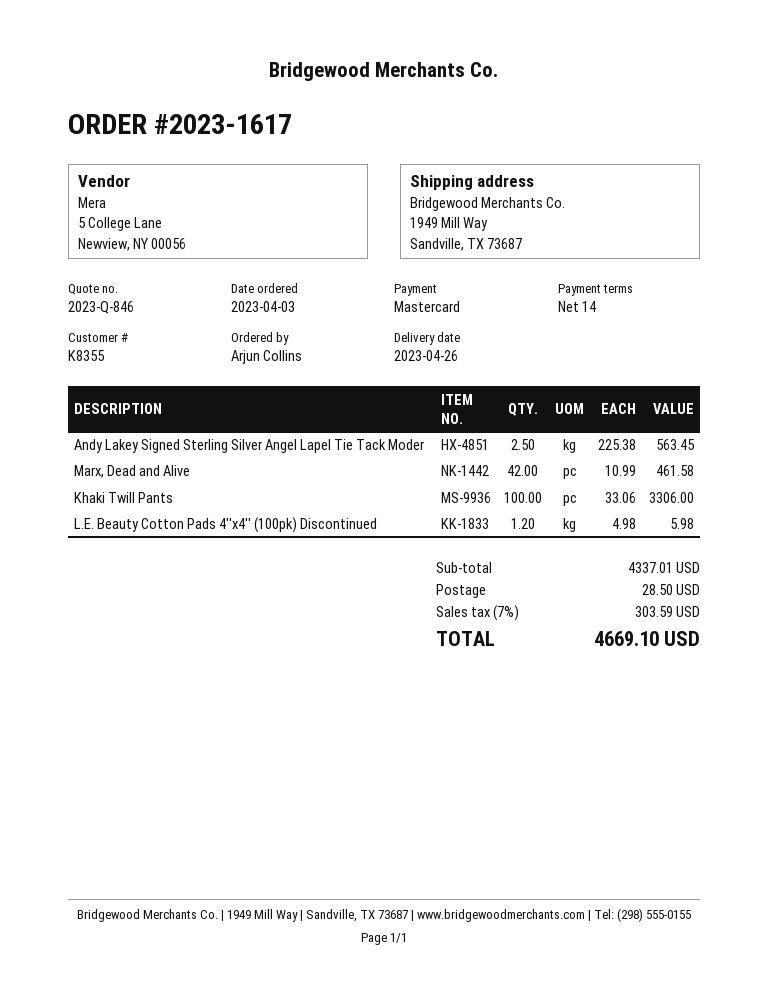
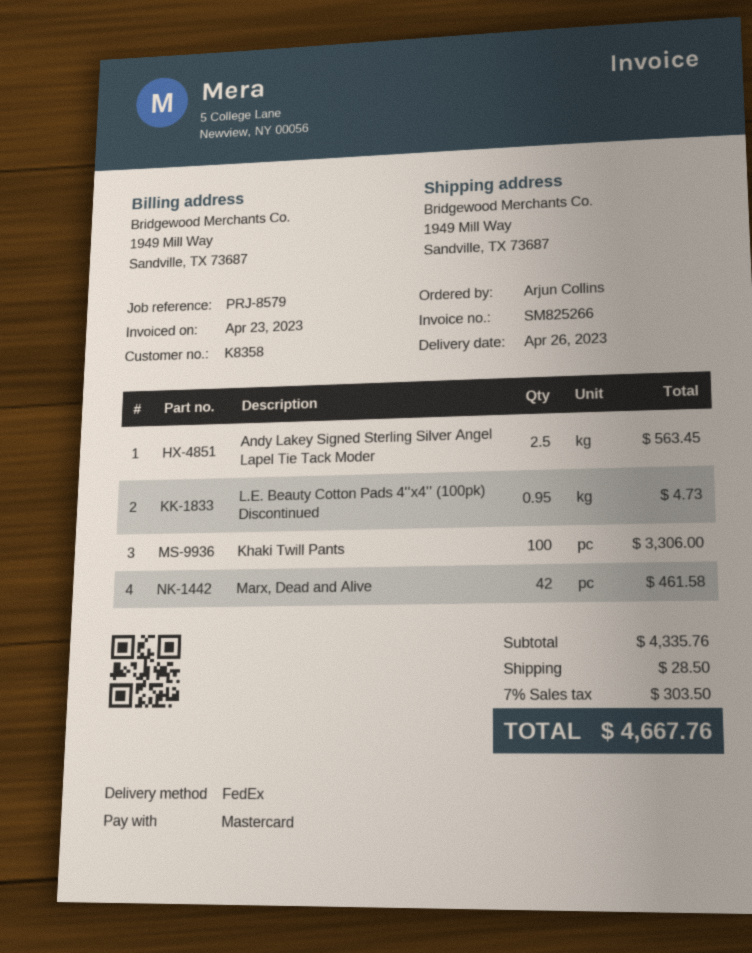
customer number: K8355 -> K8358
L.E. Beauty Cotton Pads 4''x4'' (100pk) Discontinued: 1.2 for 5.98 -> 0.95 for 4.73
subtotal: 4337.01 -> 4335.76
tax: 7% = 303.59 -> 7% = 303.50
total: 4669.10 -> 4667.76

